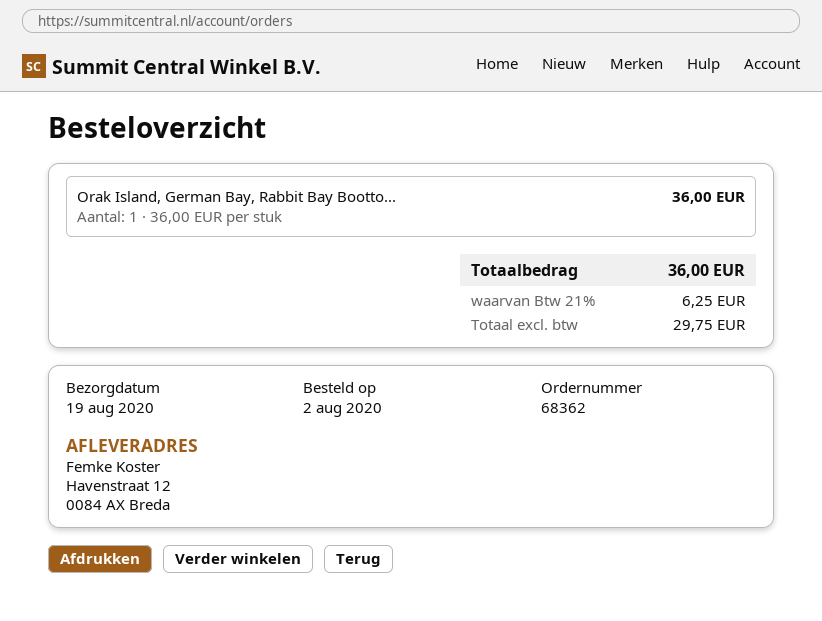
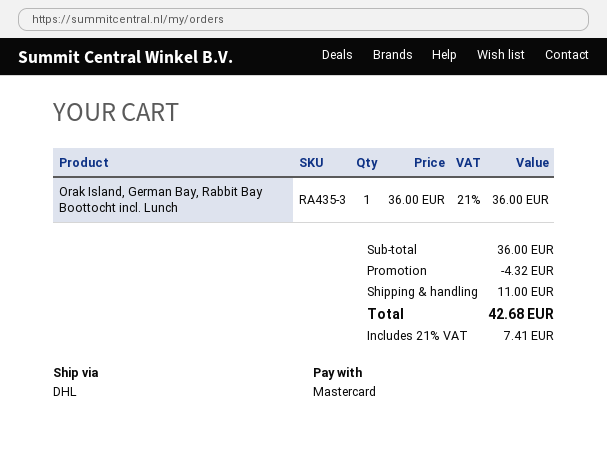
discount: none -> 4.32
shipping: none -> 11.00
tax: 21% = 6.25 -> 21% = 7.41
total: 36.00 -> 42.68

